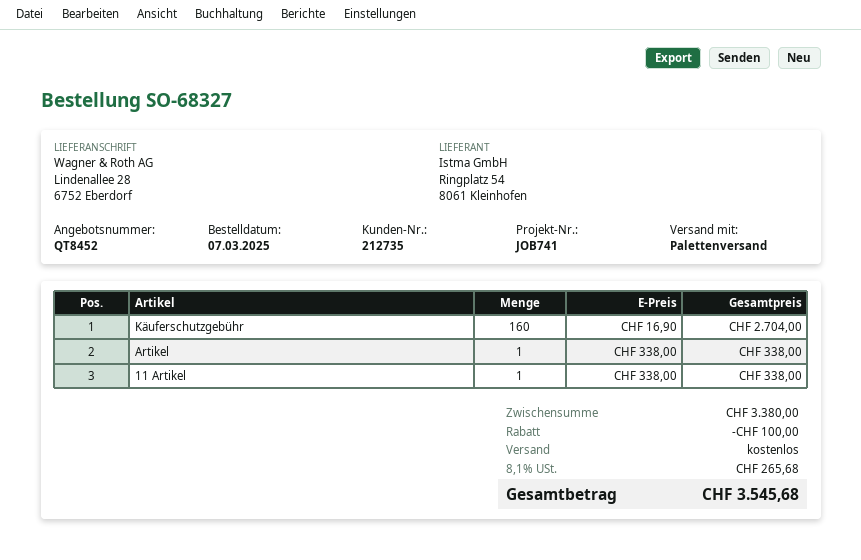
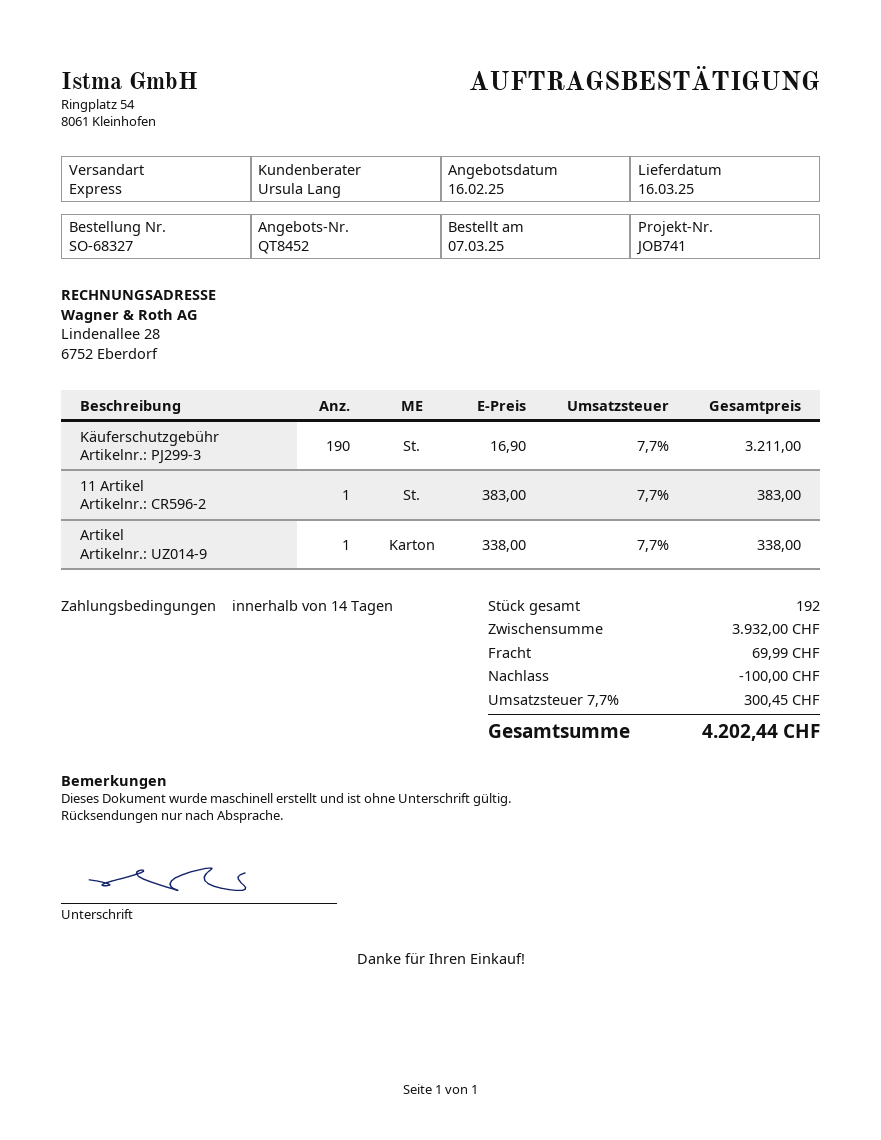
shipping method: pallet freight -> express
Käuferschutzgebühr: 160 x 16.90 = 2704.00 -> 190 x 16.90 = 3211.00
11 Artikel: 1 x 338.00 = 338.00 -> 1 x 383.00 = 383.00
subtotal: 3380.00 -> 3932.00
shipping: 0.00 -> 69.99
tax: 8.1% = 265.68 -> 7.7% = 300.45
total: 3545.68 -> 4202.44

